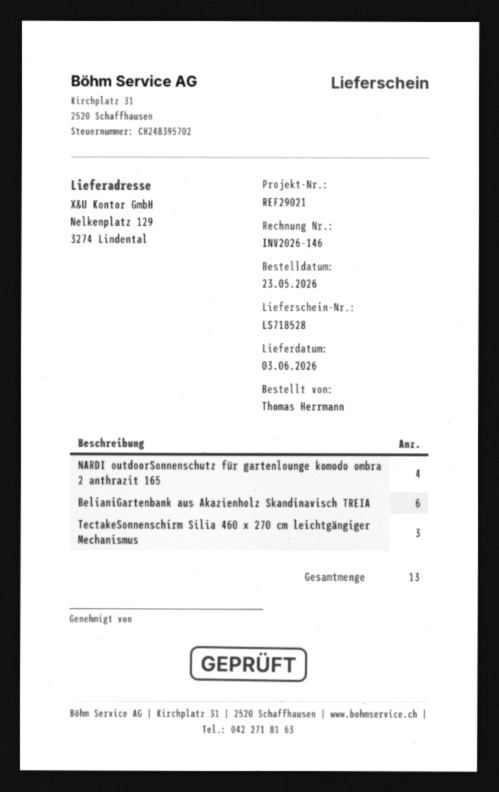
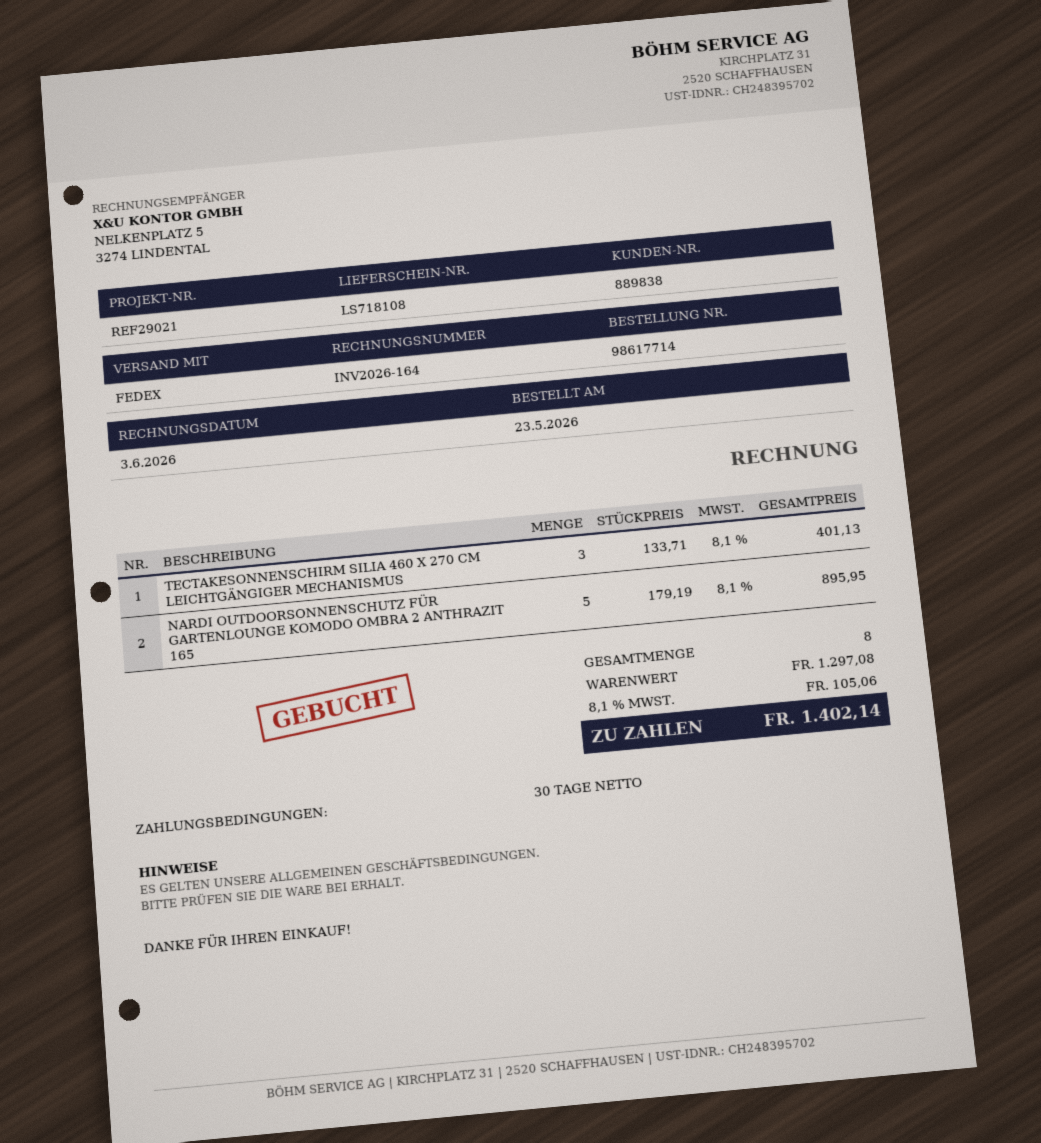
delivery note number: LS718528 -> LS718108
invoice number: INV2026-146 -> INV2026-164
NARDI outdoorSonnenschutz für gartenlounge komodo ombra 2 anthrazit 165: 4 -> 5
BelianiGartenbank aus Akazienholz Skandinavisch TREIA: 6 -> none
total quantity: 13 -> 8

